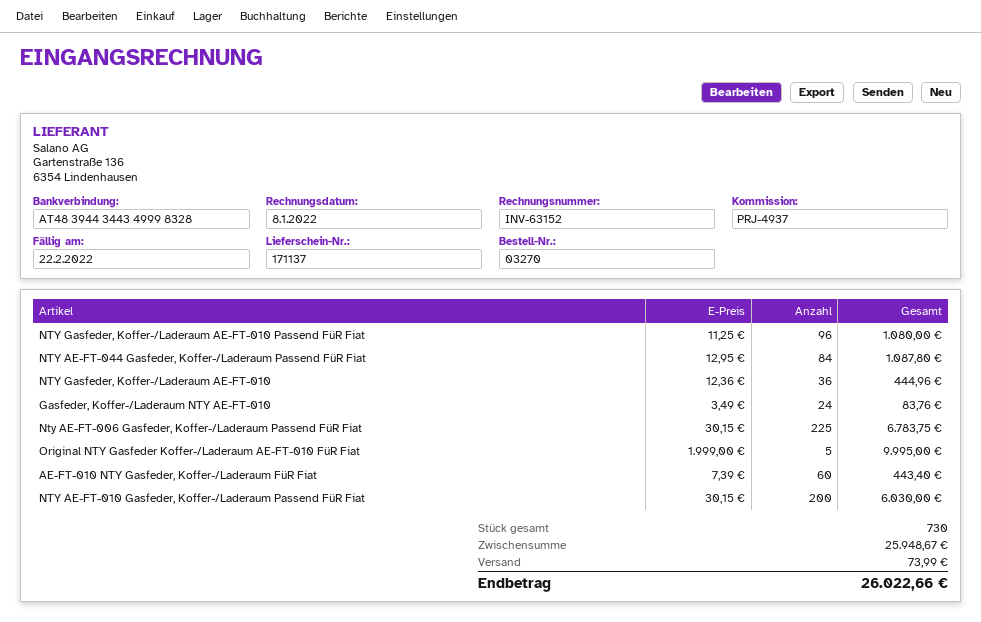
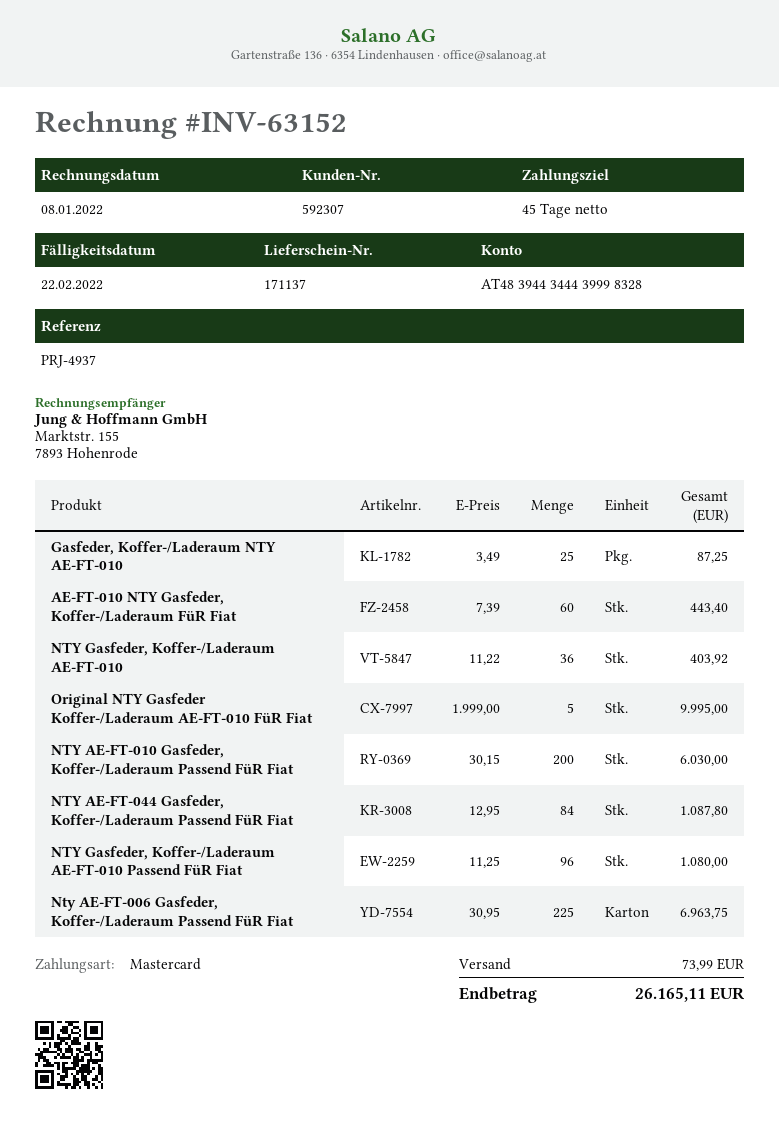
bank account: AT483944344349998328 -> AT483944344439998328
NTY Gasfeder, Koffer-/Laderaum AE-FT-010: 36 x 12.36 = 444.96 -> 36 x 11.22 = 403.92
Gasfeder, Koffer-/Laderaum NTY AE-FT-010: 24 x 3.49 = 83.76 -> 25 x 3.49 = 87.25
Nty AE-FT-006 Gasfeder, Koffer-/Laderaum Passend FüR Fiat: 225 x 30.15 = 6783.75 -> 225 x 30.95 = 6963.75
total: 26022.66 -> 26165.11

